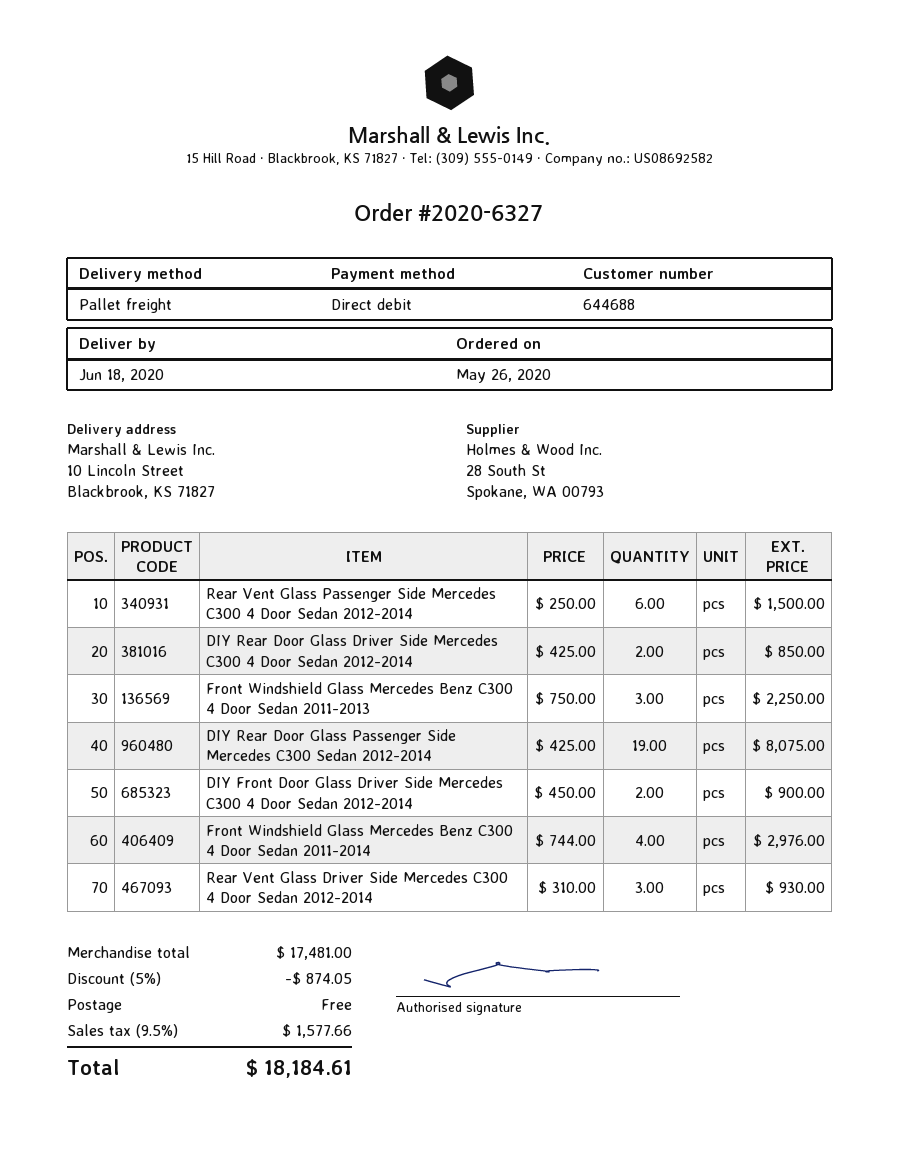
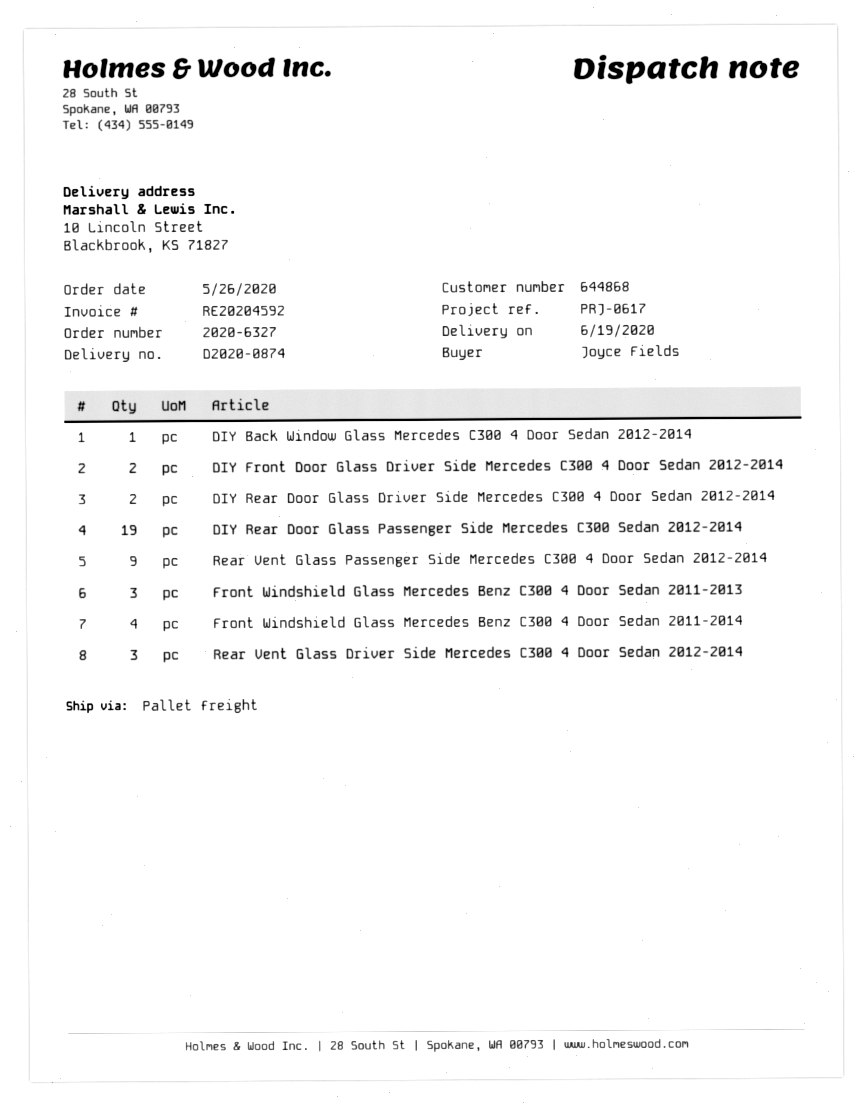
delivery date: 2020-06-18 -> 2020-06-19
customer number: 644688 -> 644868
Rear Vent Glass Passenger Side Mercedes C300 4 Door Sedan 2012-2014: 6 -> 9
DIY Back Window Glass Mercedes C300 4 Door Sedan 2012-2014: none -> 1

